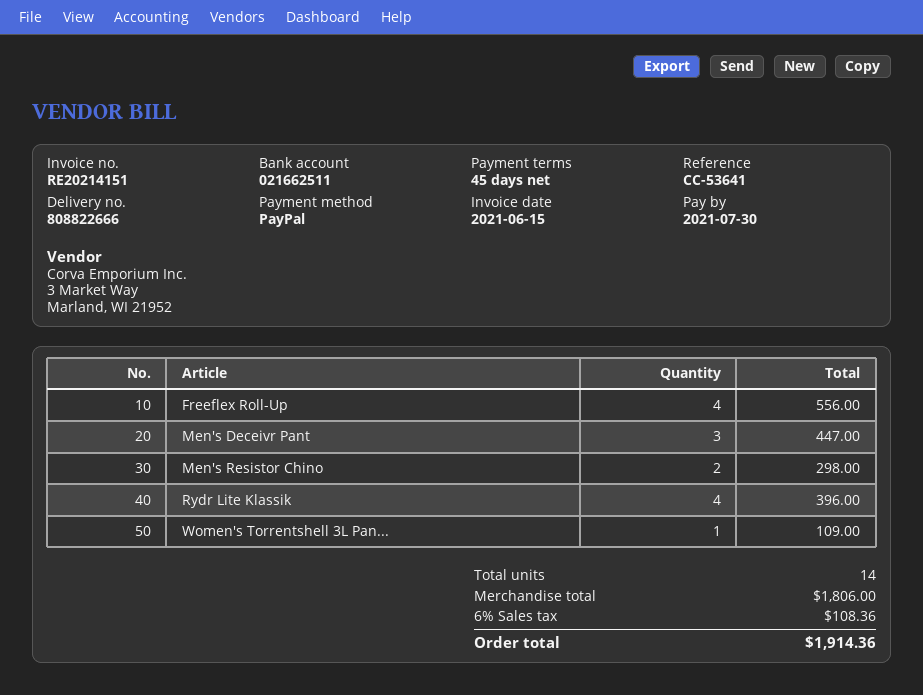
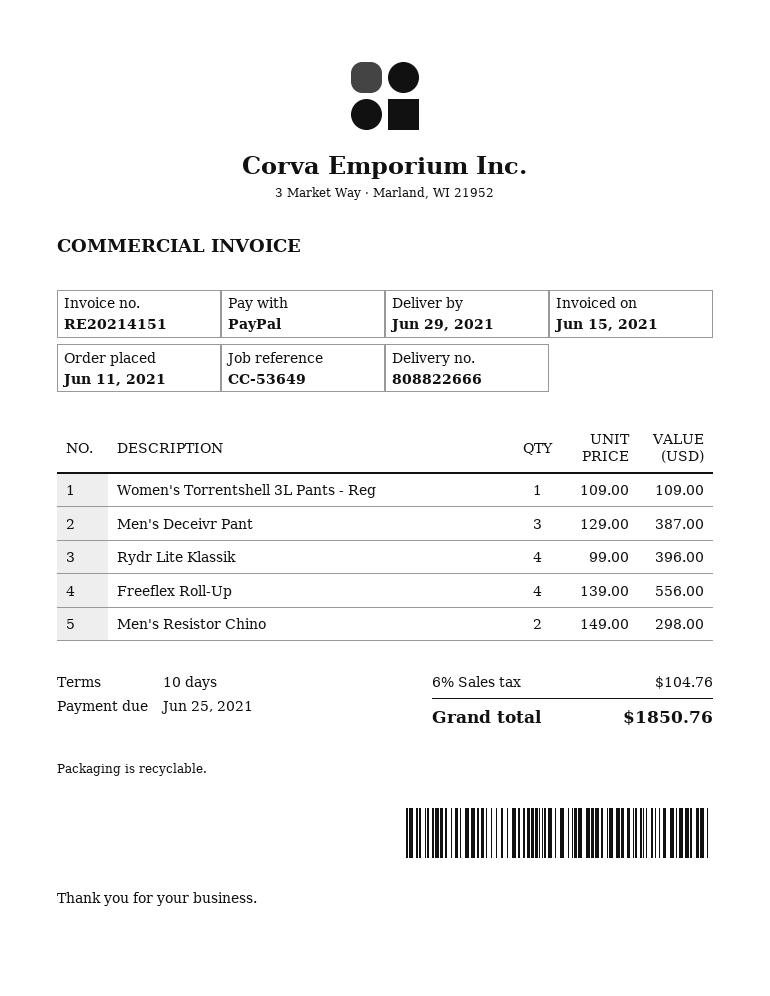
payment terms: 45 days -> 10 days
due date: 2021-07-30 -> 2021-06-25
reference: CC-53641 -> CC-53649
Men's Deceivr Pant: 3 for 447.00 -> 3 for 387.00
tax: 6% = 108.36 -> 6% = 104.76
total: 1914.36 -> 1850.76

